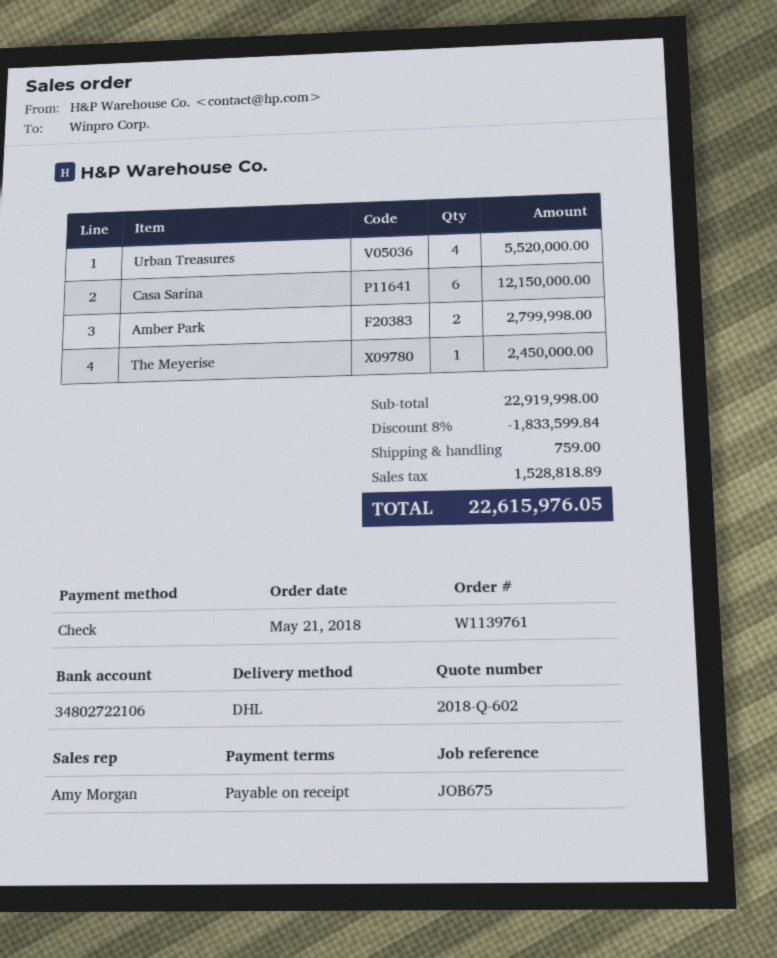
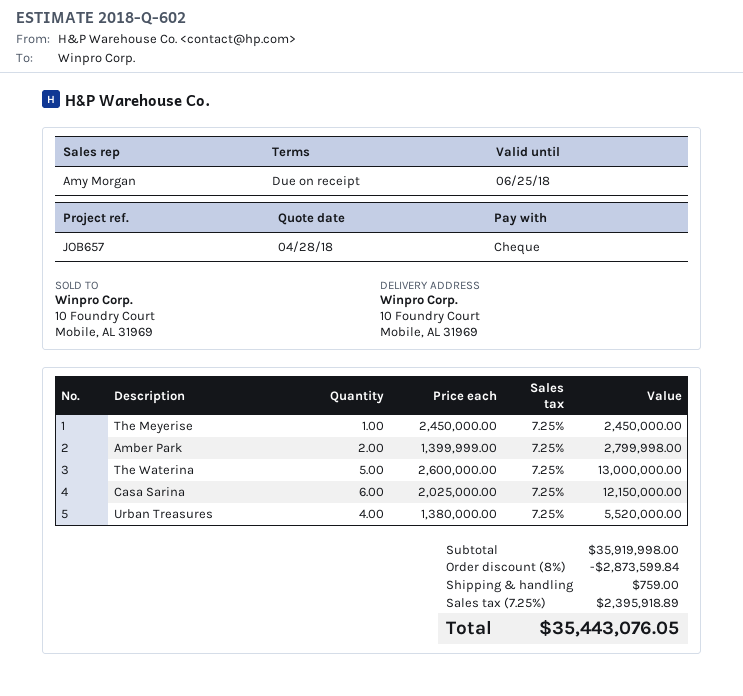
reference: JOB675 -> JOB657
The Waterina: none -> 5 for 13000000.00
subtotal: 22919998.00 -> 35919998.00
discount: 8% = 1833599.84 -> 8% = 2873599.84
tax: 1528818.89 -> 2395918.89
total: 22615976.05 -> 35443076.05

